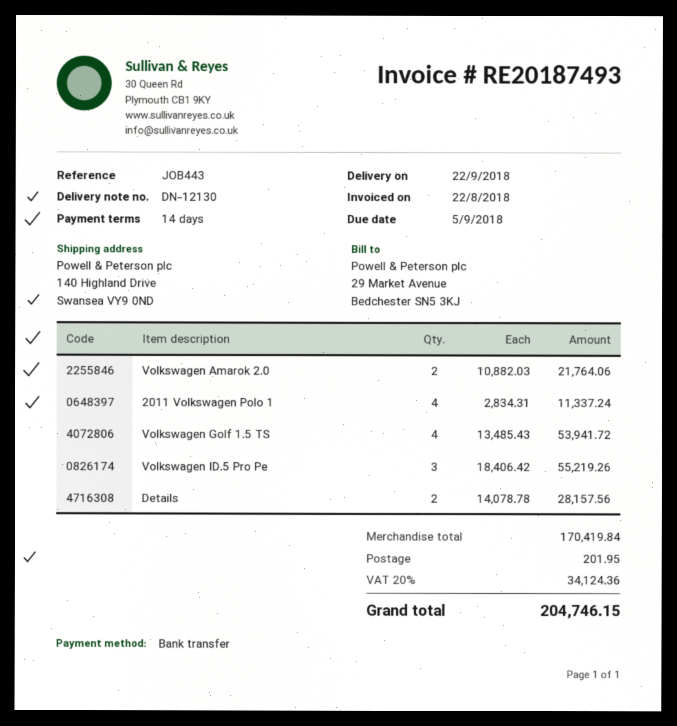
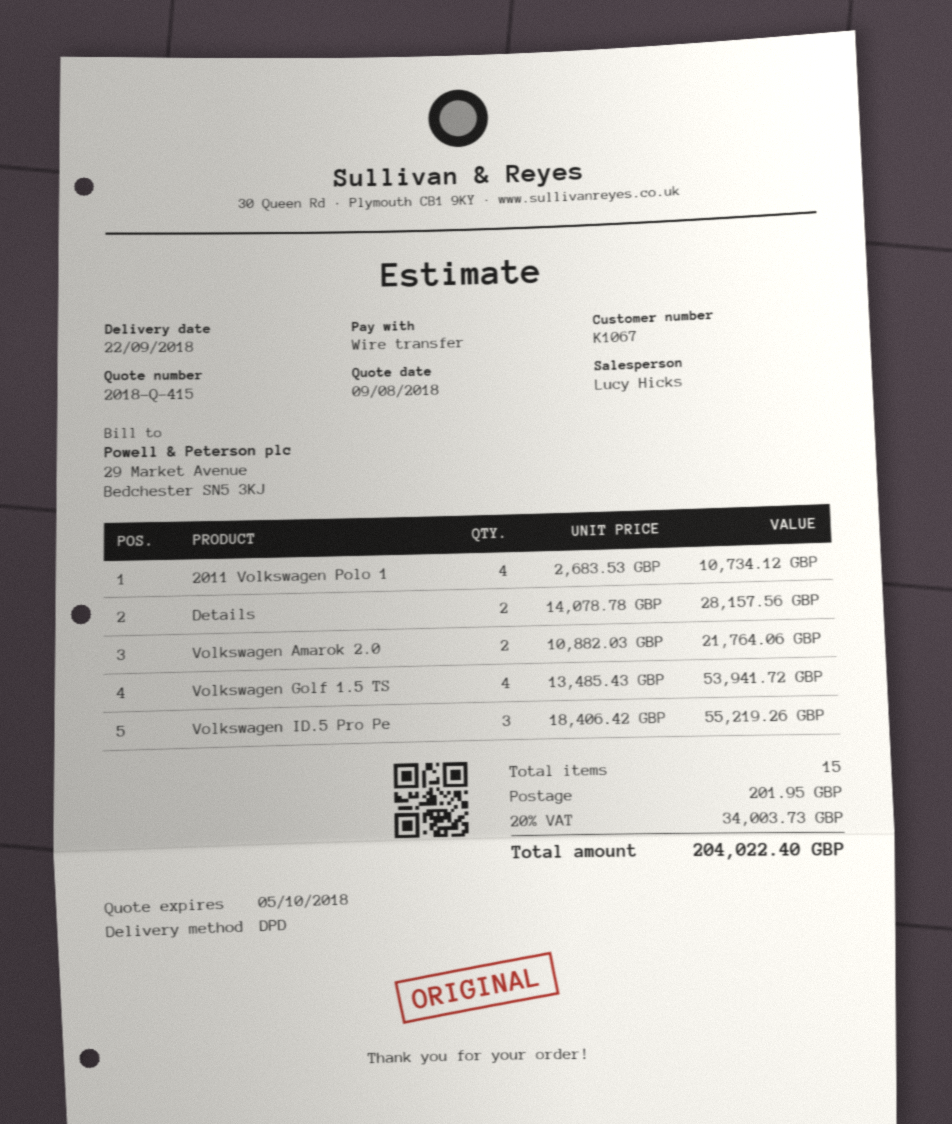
2011 Volkswagen Polo 1: 4 x 2834.31 = 11337.24 -> 4 x 2683.53 = 10734.12
tax: 20% = 34124.36 -> 20% = 34003.73
total: 204746.15 -> 204022.40

